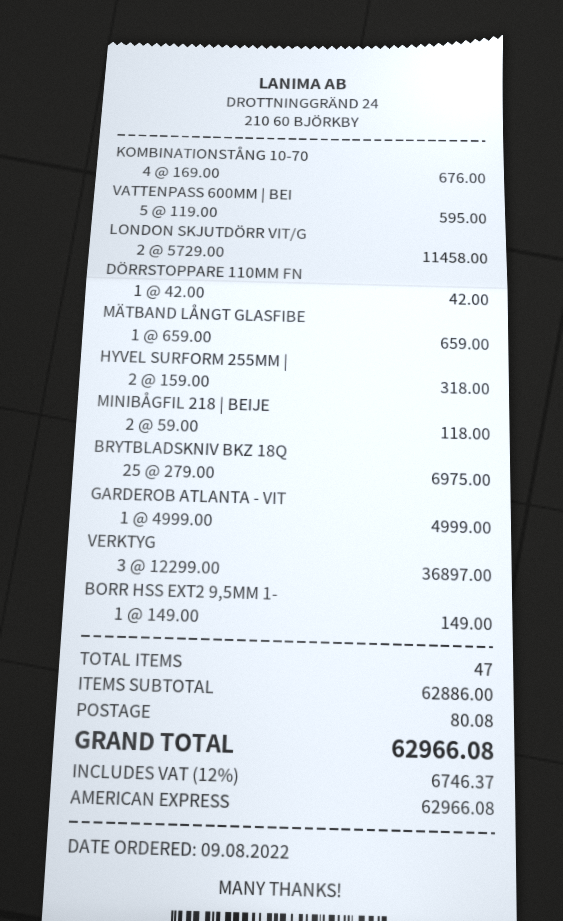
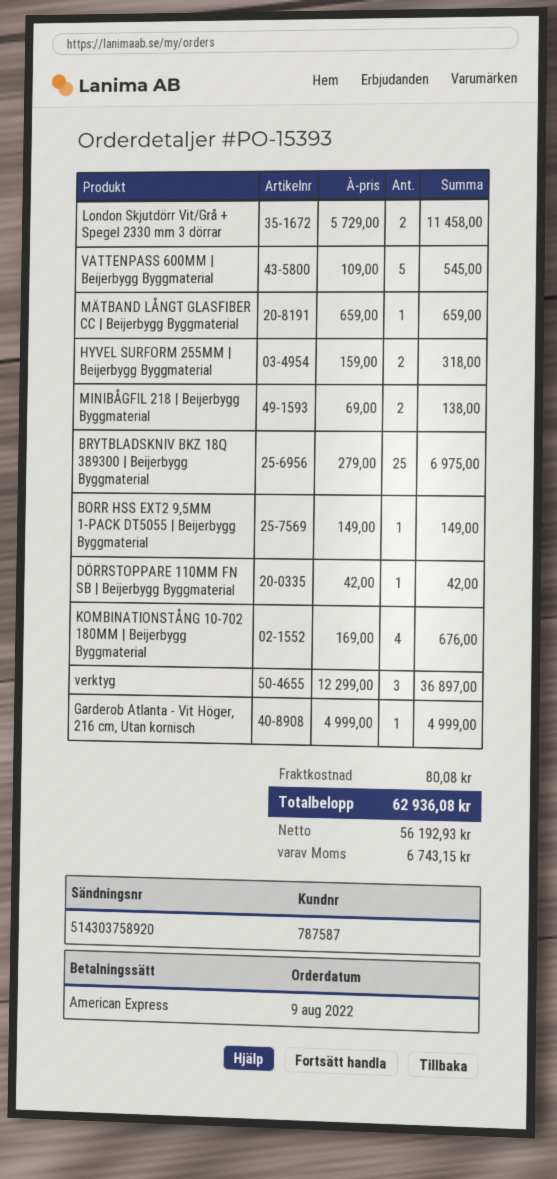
VATTENPASS 600MM | BEI: 5 x 119.00 = 595.00 -> 5 x 109.00 = 545.00
MINIBÅGFIL 218 | BEIJE: 2 x 59.00 = 118.00 -> 2 x 69.00 = 138.00
tax: 6746.37 -> 6743.15
total: 62966.08 -> 62936.08

